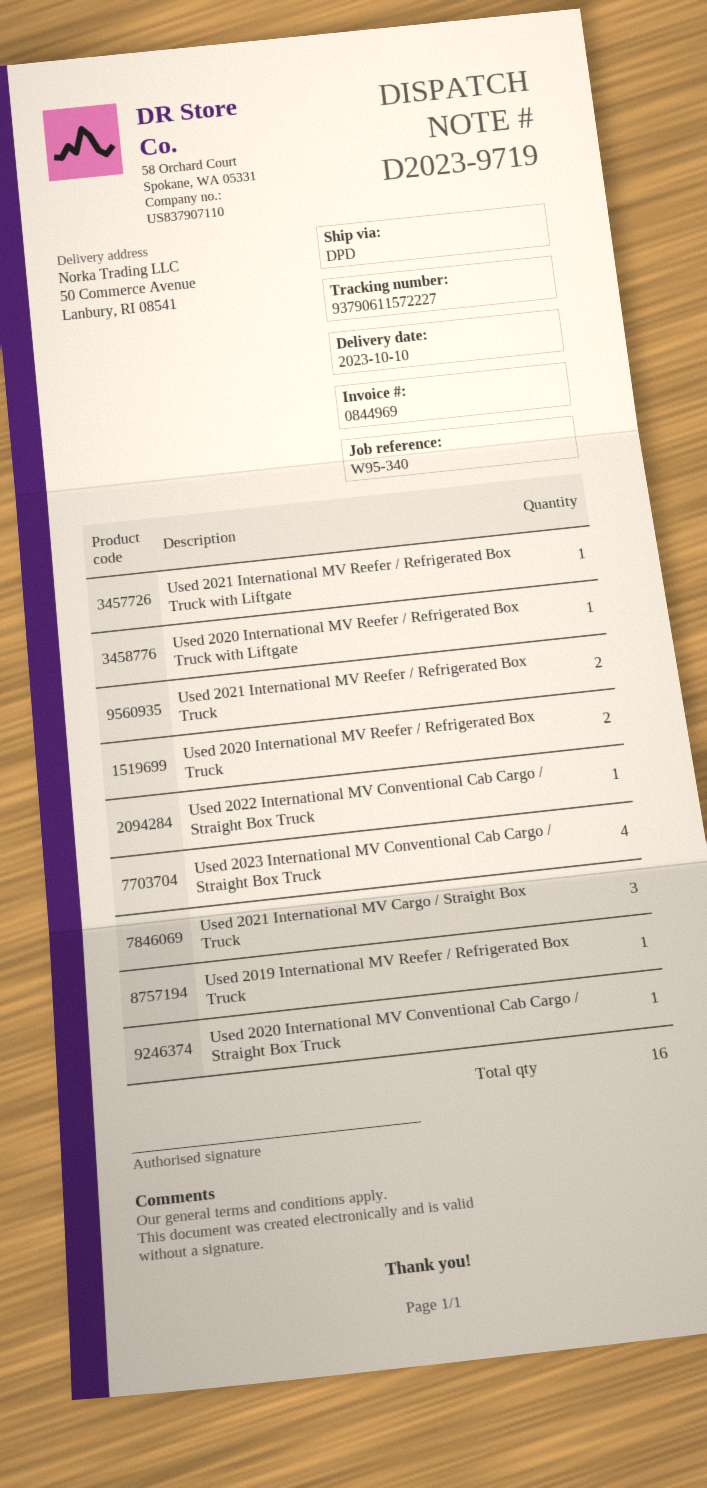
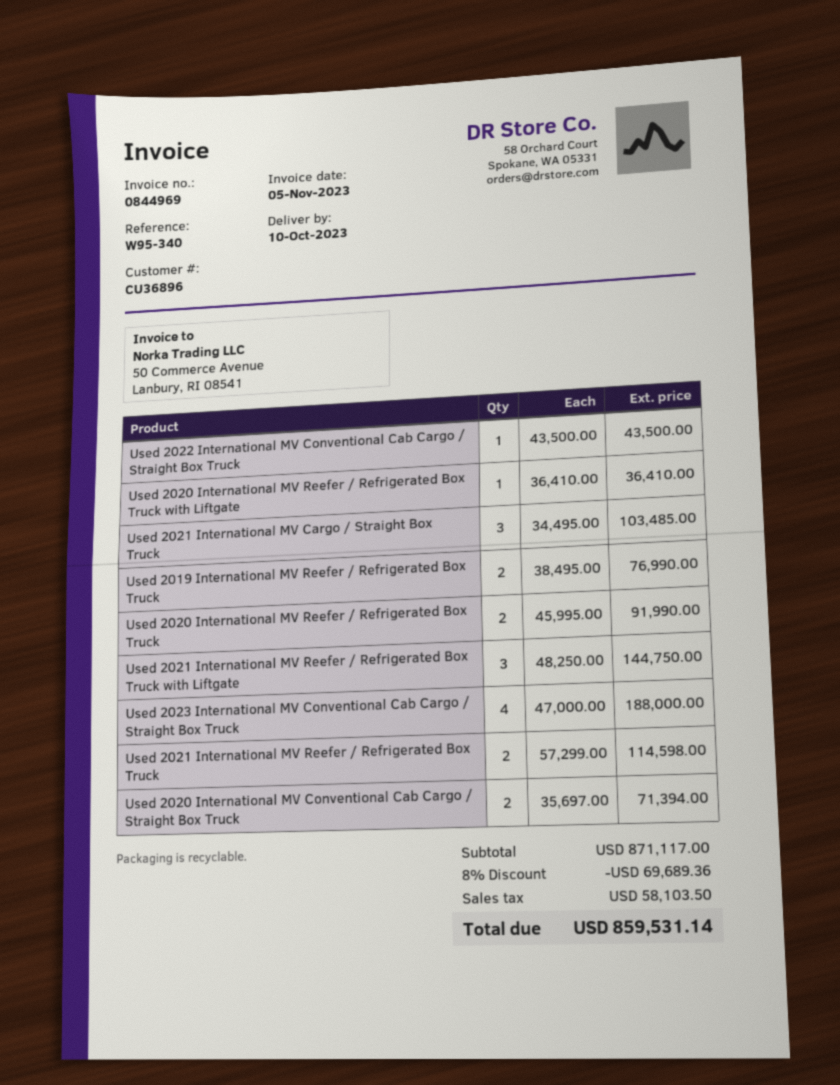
Used 2021 International MV Reefer / Refrigerated Box Truck with Liftgate: 1 -> 3
Used 2019 International MV Reefer / Refrigerated Box Truck: 1 -> 2
Used 2020 International MV Conventional Cab Cargo / Straight Box Truck: 1 -> 2

